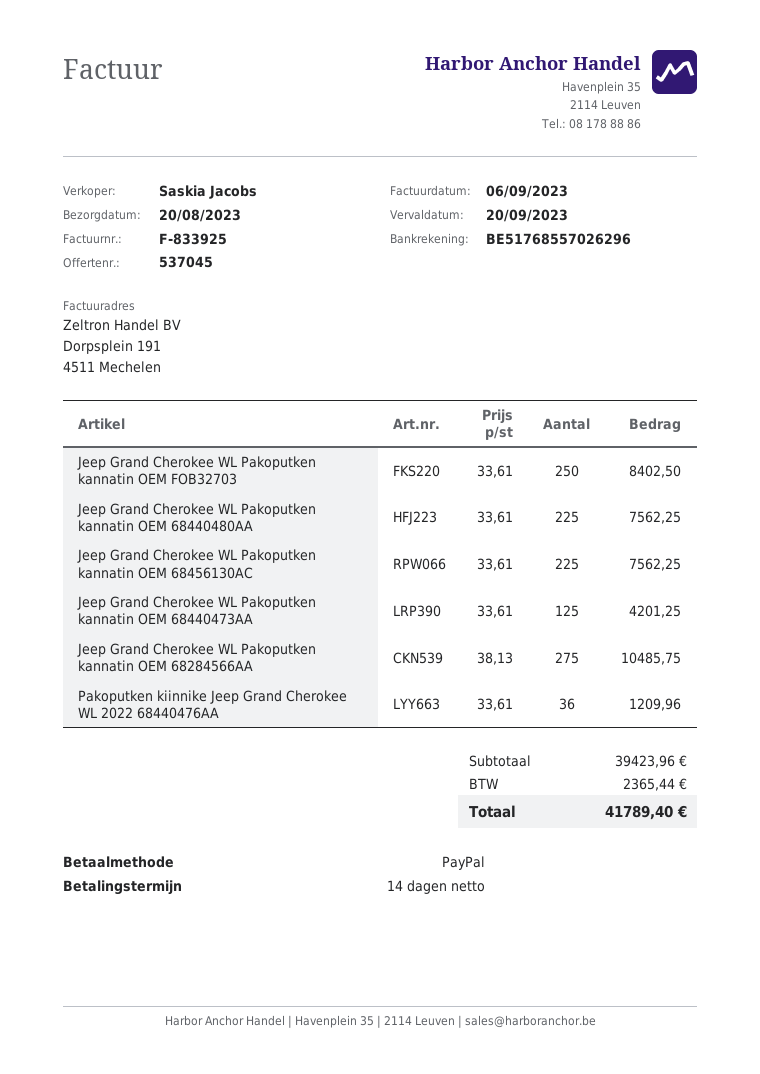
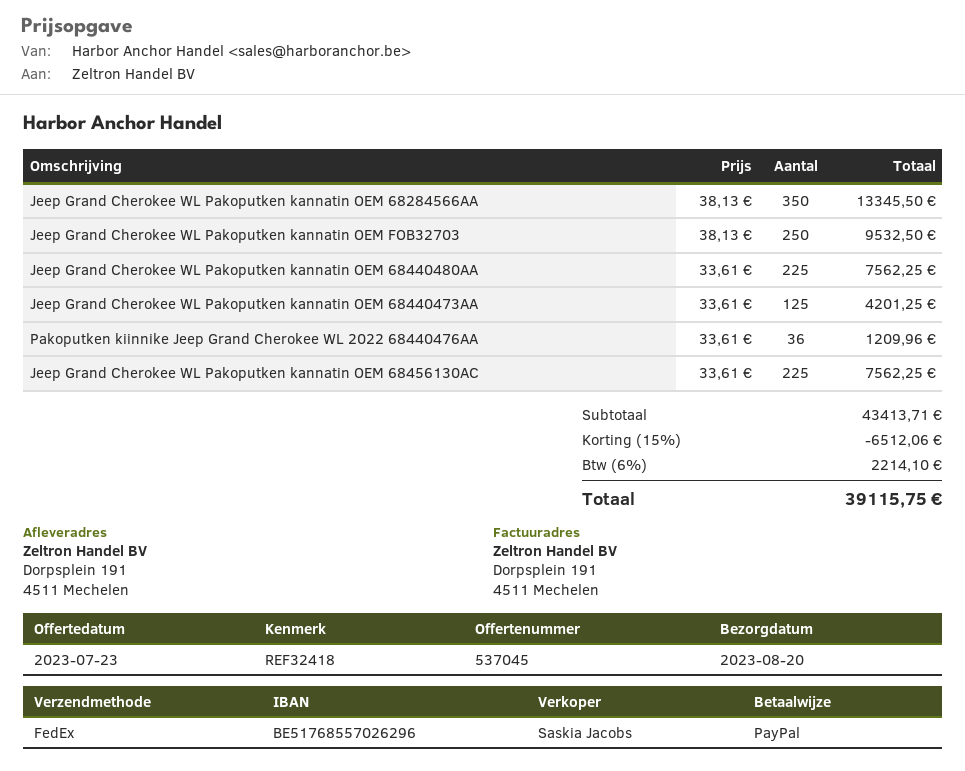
Jeep Grand Cherokee WL Pakoputken kannatin OEM FOB32703: 250 x 33.61 = 8402.50 -> 250 x 38.13 = 9532.50
Jeep Grand Cherokee WL Pakoputken kannatin OEM 68284566AA: 275 x 38.13 = 10485.75 -> 350 x 38.13 = 13345.50
subtotal: 39423.96 -> 43413.71
discount: none -> 15% = 6512.06
tax: 2365.44 -> 2214.10
total: 41789.40 -> 39115.75

